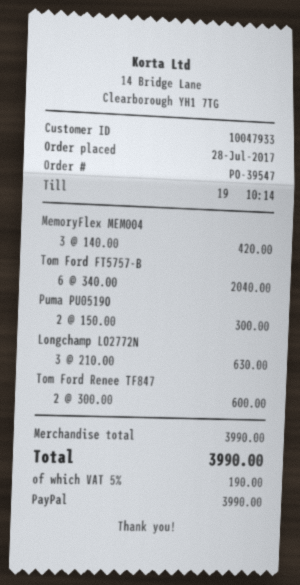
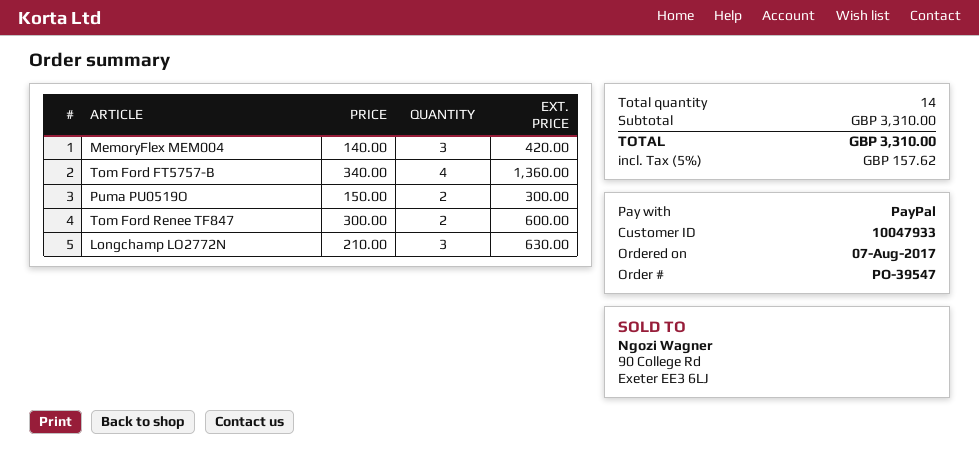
order date: 2017-07-28 -> 2017-08-07
Tom Ford FT5757-B: 6 x 340.00 = 2040.00 -> 4 x 340.00 = 1360.00
subtotal: 3990.00 -> 3310.00
tax: 5% = 190.00 -> 5% = 157.62
total: 3990.00 -> 3310.00

